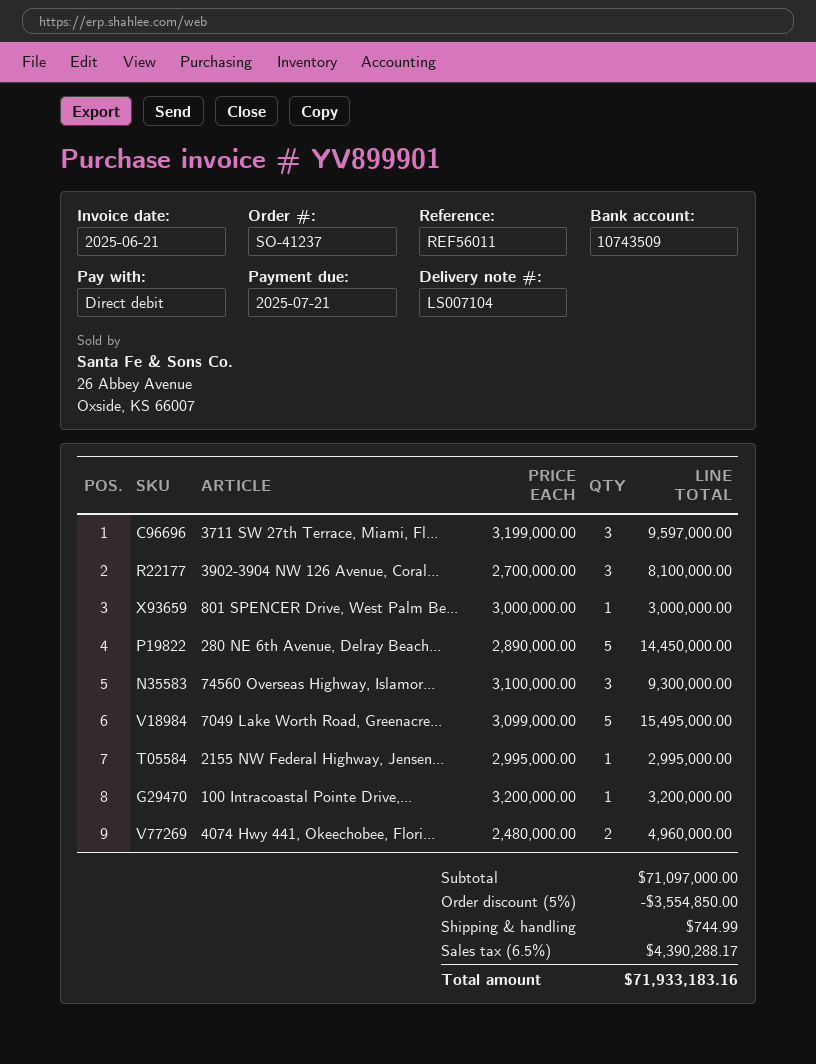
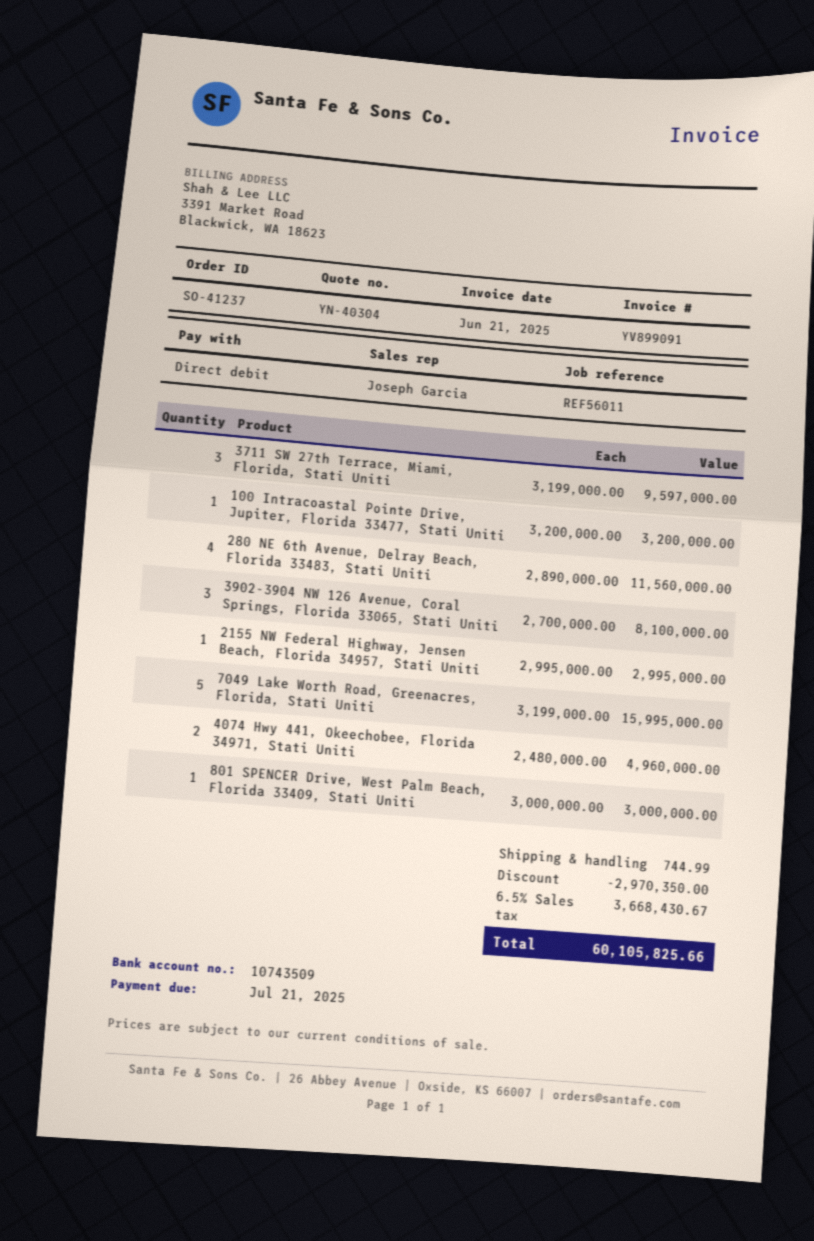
invoice number: YV899901 -> YV899091
280 NE 6th Avenue, Delray Beach...: 5 x 2890000.00 = 14450000.00 -> 4 x 2890000.00 = 11560000.00
74560 Overseas Highway, Islamor...: 3 x 3100000.00 = 9300000.00 -> none
7049 Lake Worth Road, Greenacre...: 5 x 3099000.00 = 15495000.00 -> 5 x 3199000.00 = 15995000.00
discount: 3554850.00 -> 2970350.00
tax: 6.5% = 4390288.17 -> 6.5% = 3668430.67
total: 71933183.16 -> 60105825.66

